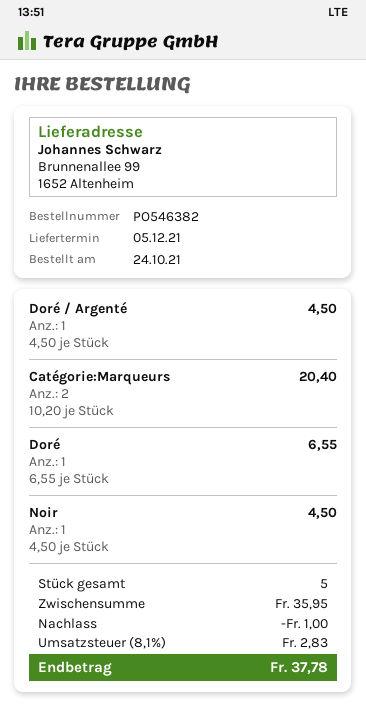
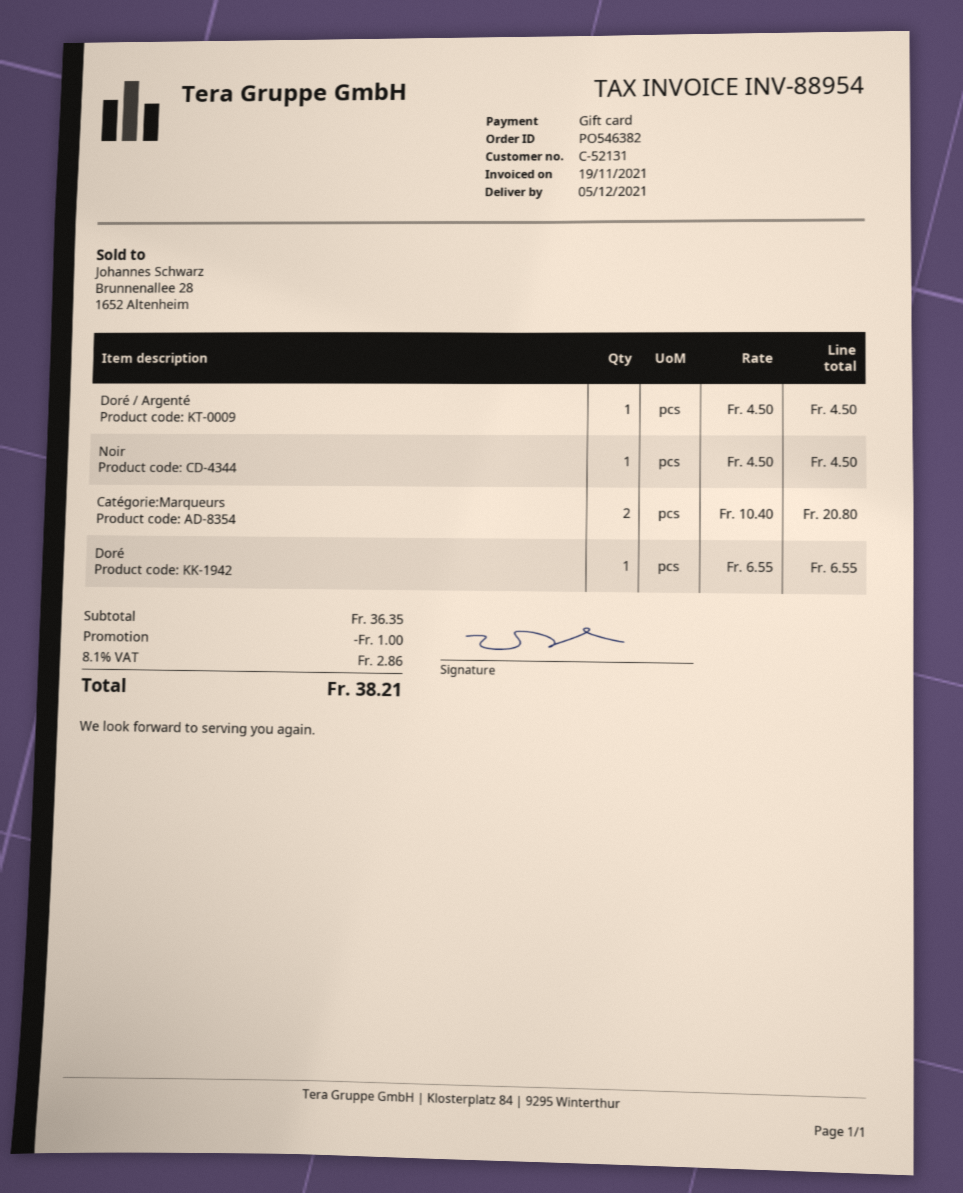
Catégorie:Marqueurs: 2 x 10.20 = 20.40 -> 2 x 10.40 = 20.80
subtotal: 35.95 -> 36.35
tax: 8.1% = 2.83 -> 8.1% = 2.86
total: 37.78 -> 38.21

